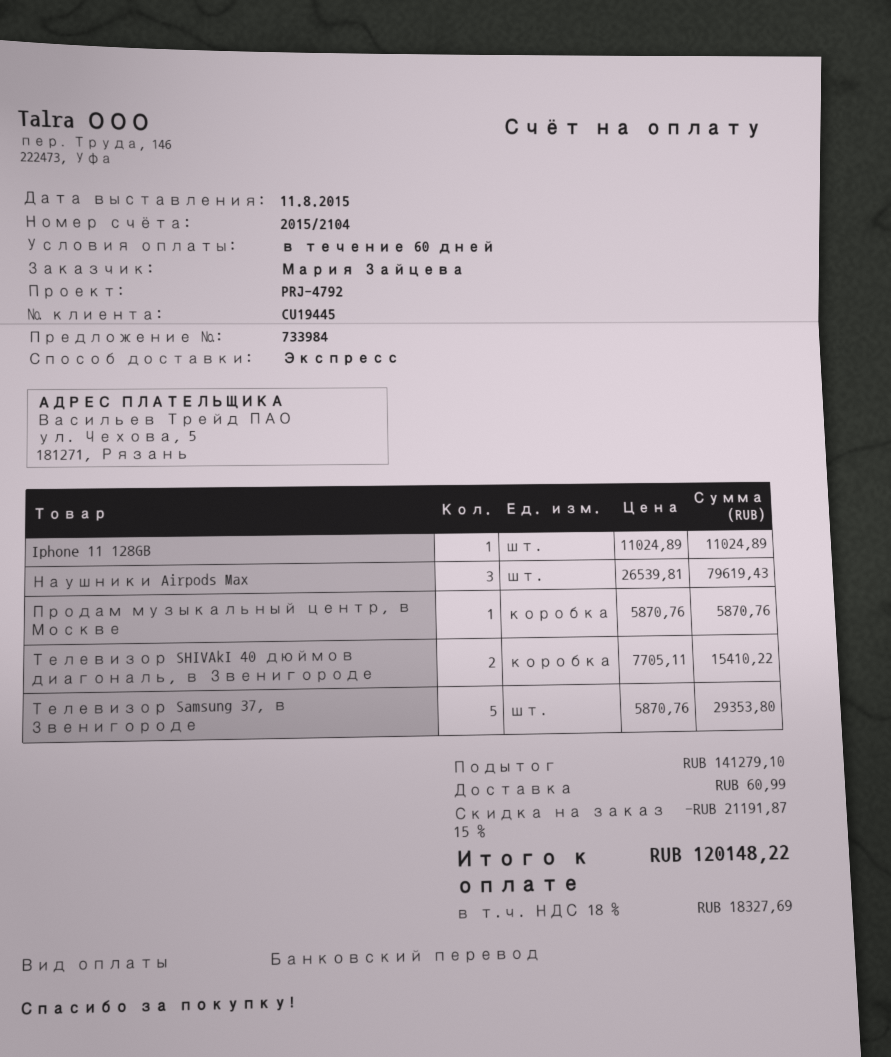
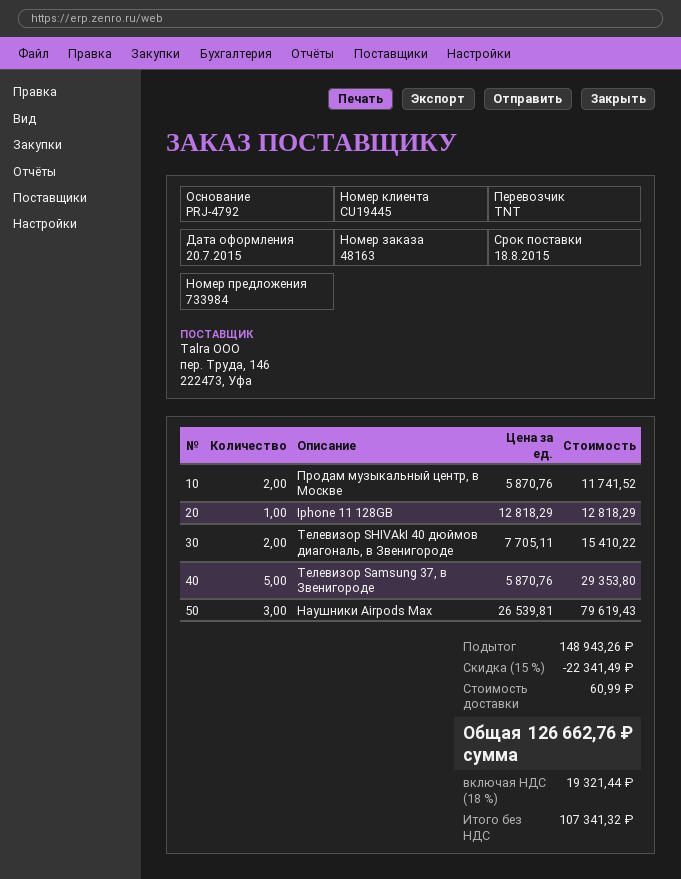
shipping method: express -> TNT
Iphone 11 128GB: 1 x 11024.89 = 11024.89 -> 1 x 12818.29 = 12818.29
Продам музыкальный центр, в Москве: 1 x 5870.76 = 5870.76 -> 2 x 5870.76 = 11741.52
subtotal: 141279.10 -> 148943.26
discount: 15% = 21191.87 -> 15% = 22341.49
tax: 18% = 18327.69 -> 18% = 19321.44
total: 120148.22 -> 126662.76

